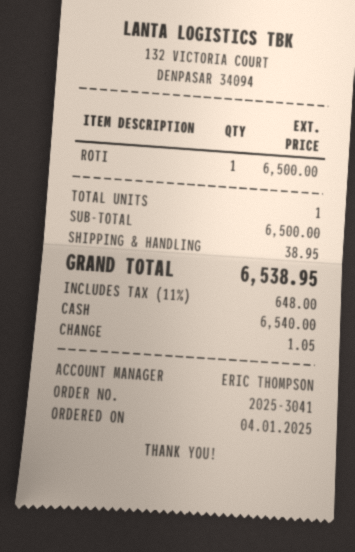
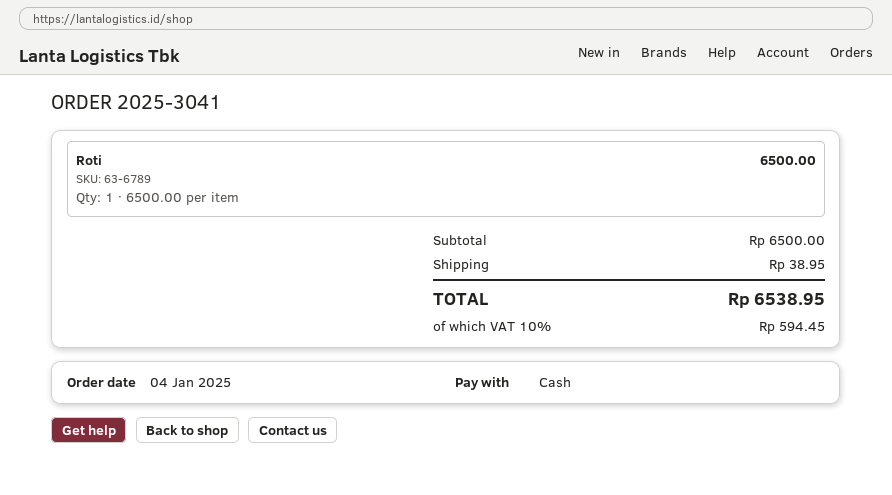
tax: 11% = 648.00 -> 10% = 594.45

